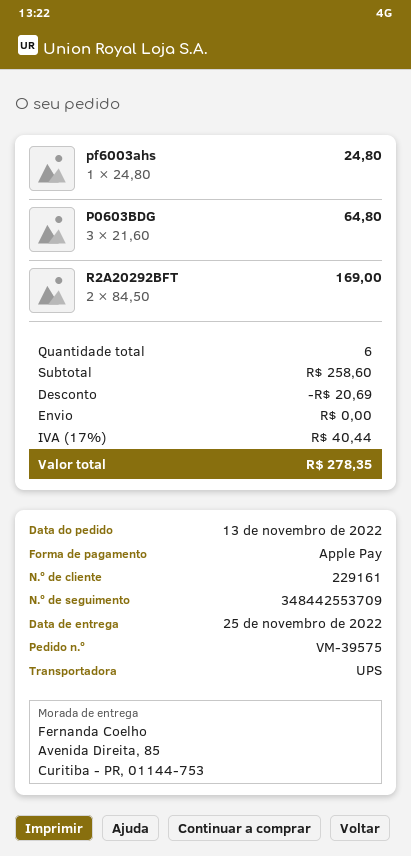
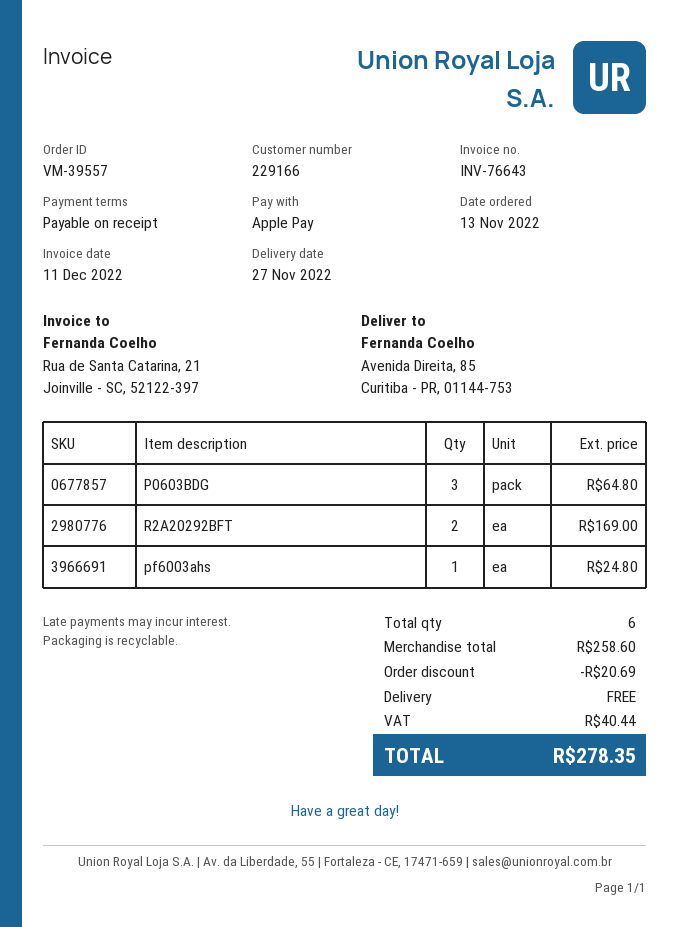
order number: VM-39575 -> VM-39557
delivery date: 2022-11-25 -> 2022-11-27
customer number: 229161 -> 229166

